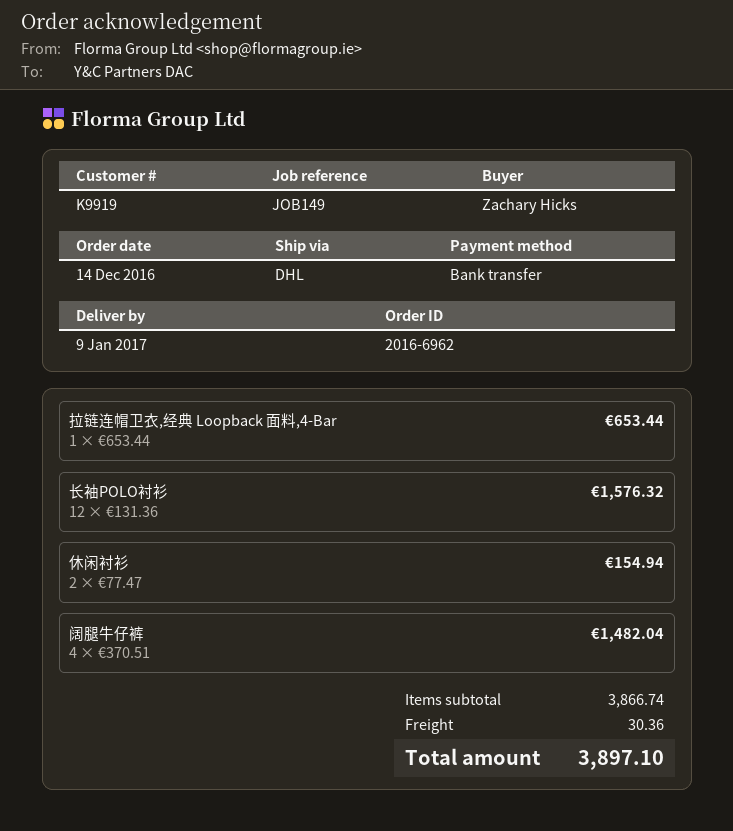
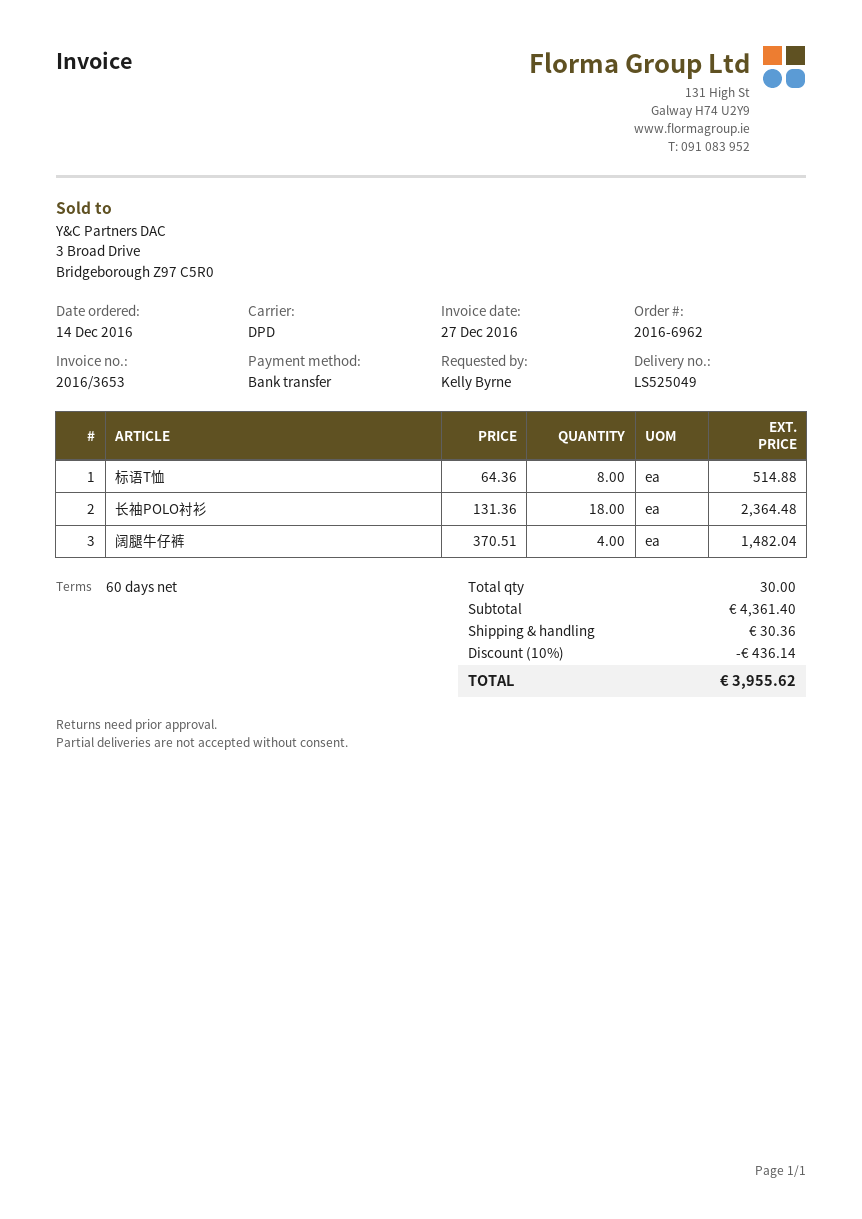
ordered by: Zachary Hicks -> Kelly Byrne
shipping method: DHL -> DPD
拉链连帽卫衣,经典 Loopback 面料,4-Bar: 1 x 653.44 = 653.44 -> none
长袖POLO衬衫: 12 x 131.36 = 1576.32 -> 18 x 131.36 = 2364.48
休闲衬衫: 2 x 77.47 = 154.94 -> none
标语T恤: none -> 8 x 64.36 = 514.88
subtotal: 3866.74 -> 4361.40
discount: none -> 10% = 436.14
total: 3897.10 -> 3955.62

